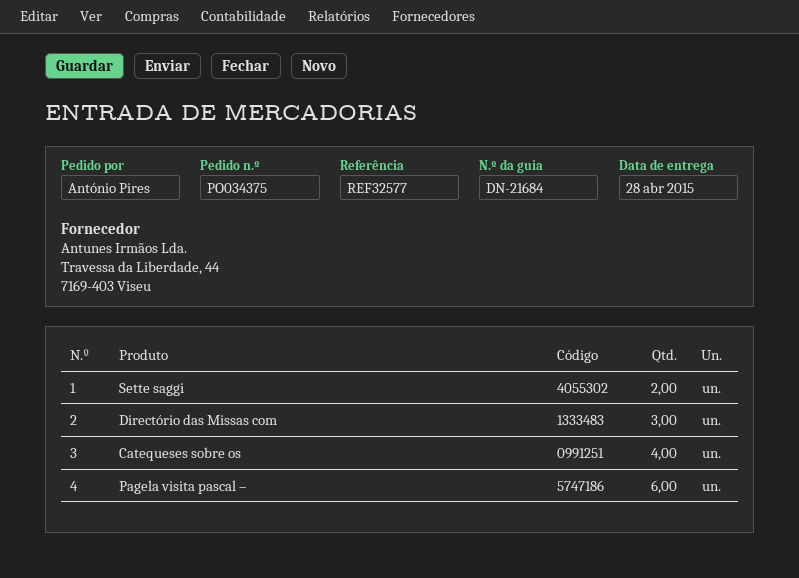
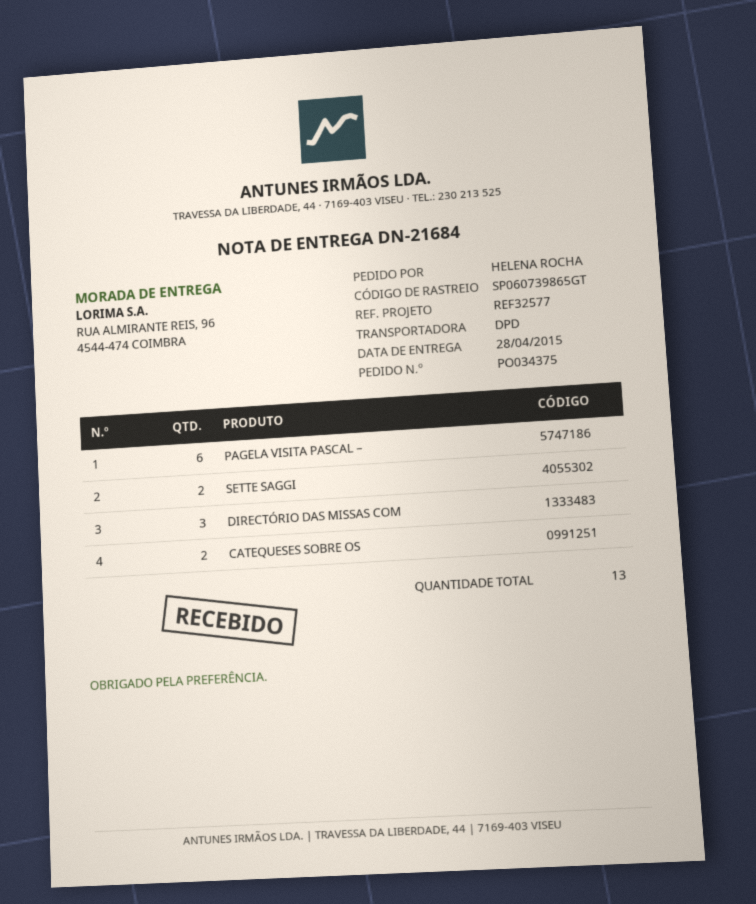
ordered by: António Pires -> HELENA ROCHA
Catequeses sobre os: 4 -> 2

